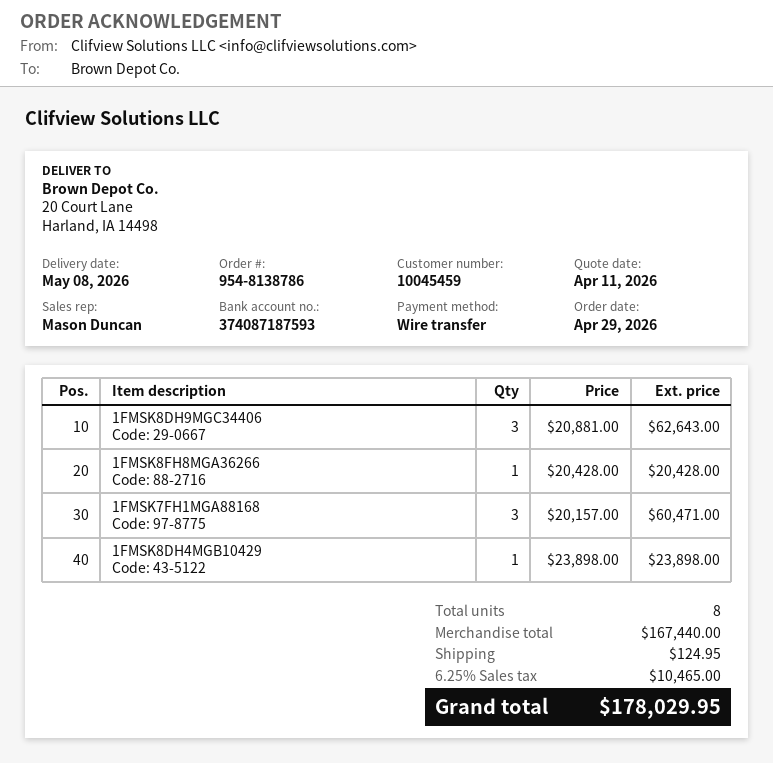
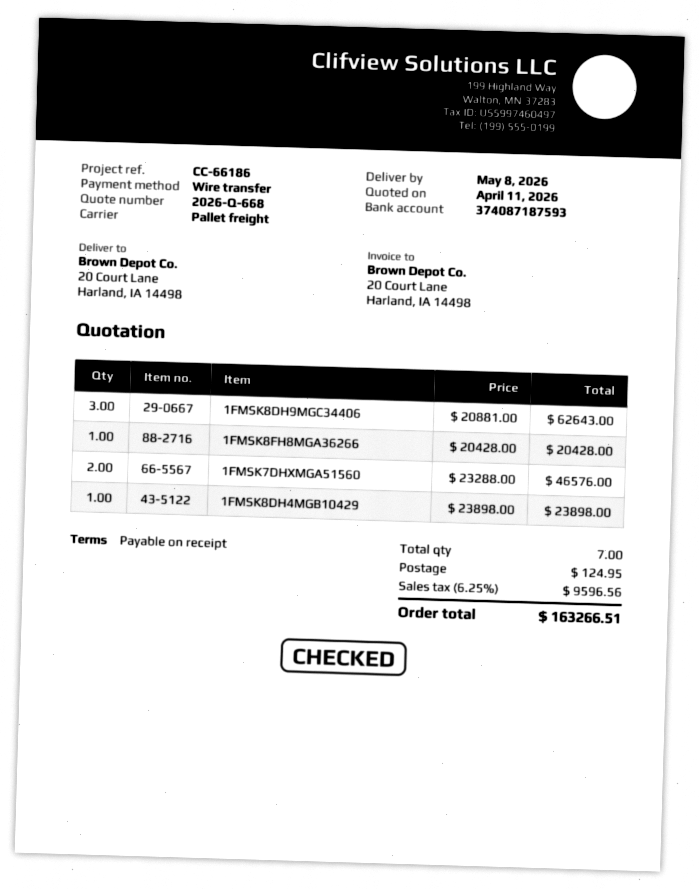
1FMSK7FH1MGA88168: 3 x 20157.00 = 60471.00 -> none
1FMSK7DHXMGA51560: none -> 2 x 23288.00 = 46576.00
total quantity: 8 -> 7
tax: 6.25% = 10465.00 -> 6.25% = 9596.56
total: 178029.95 -> 163266.51

